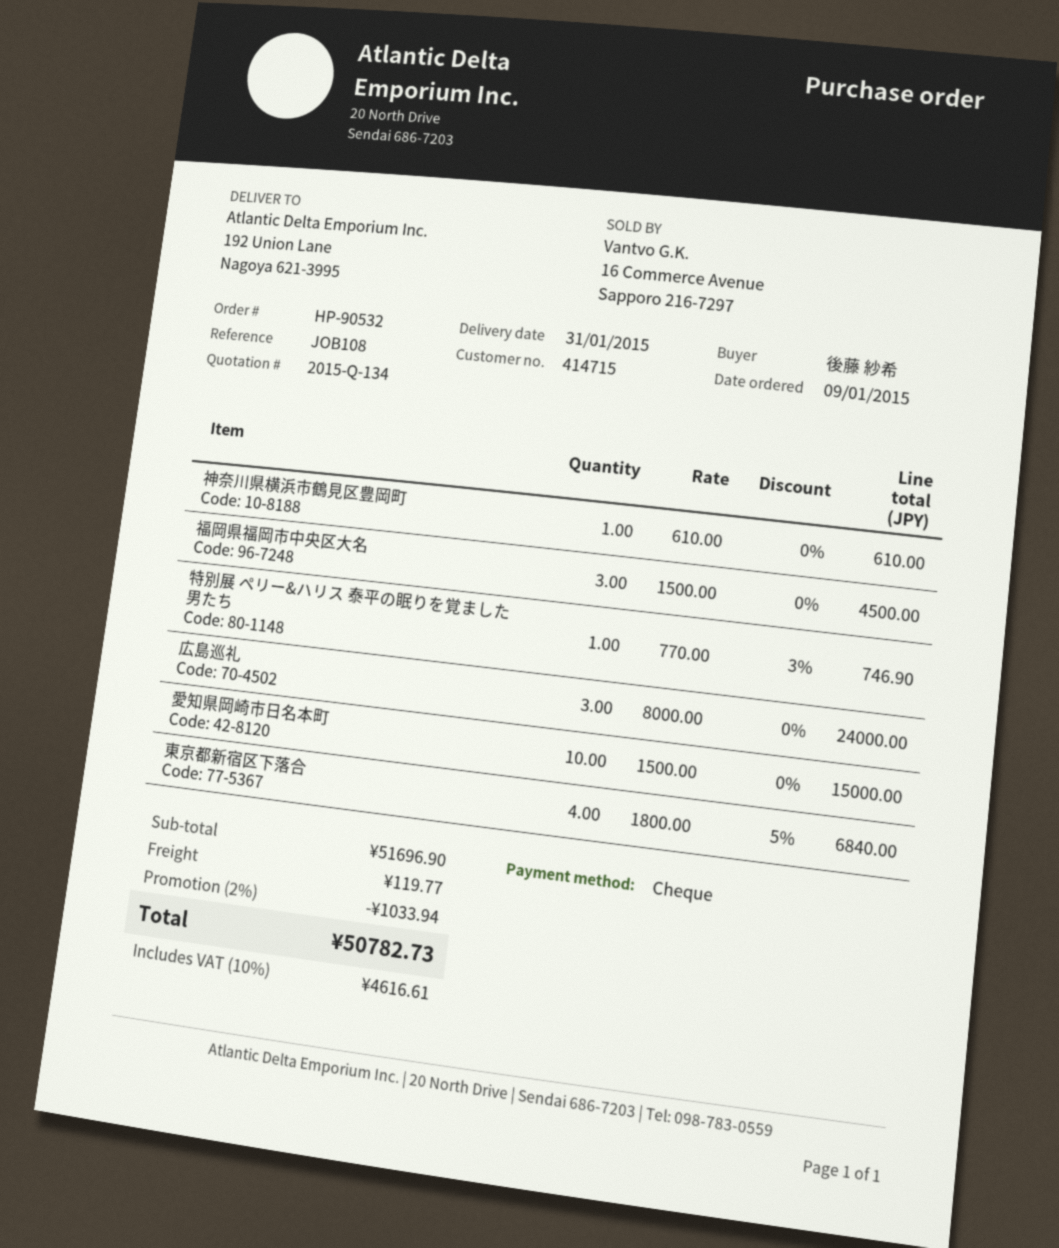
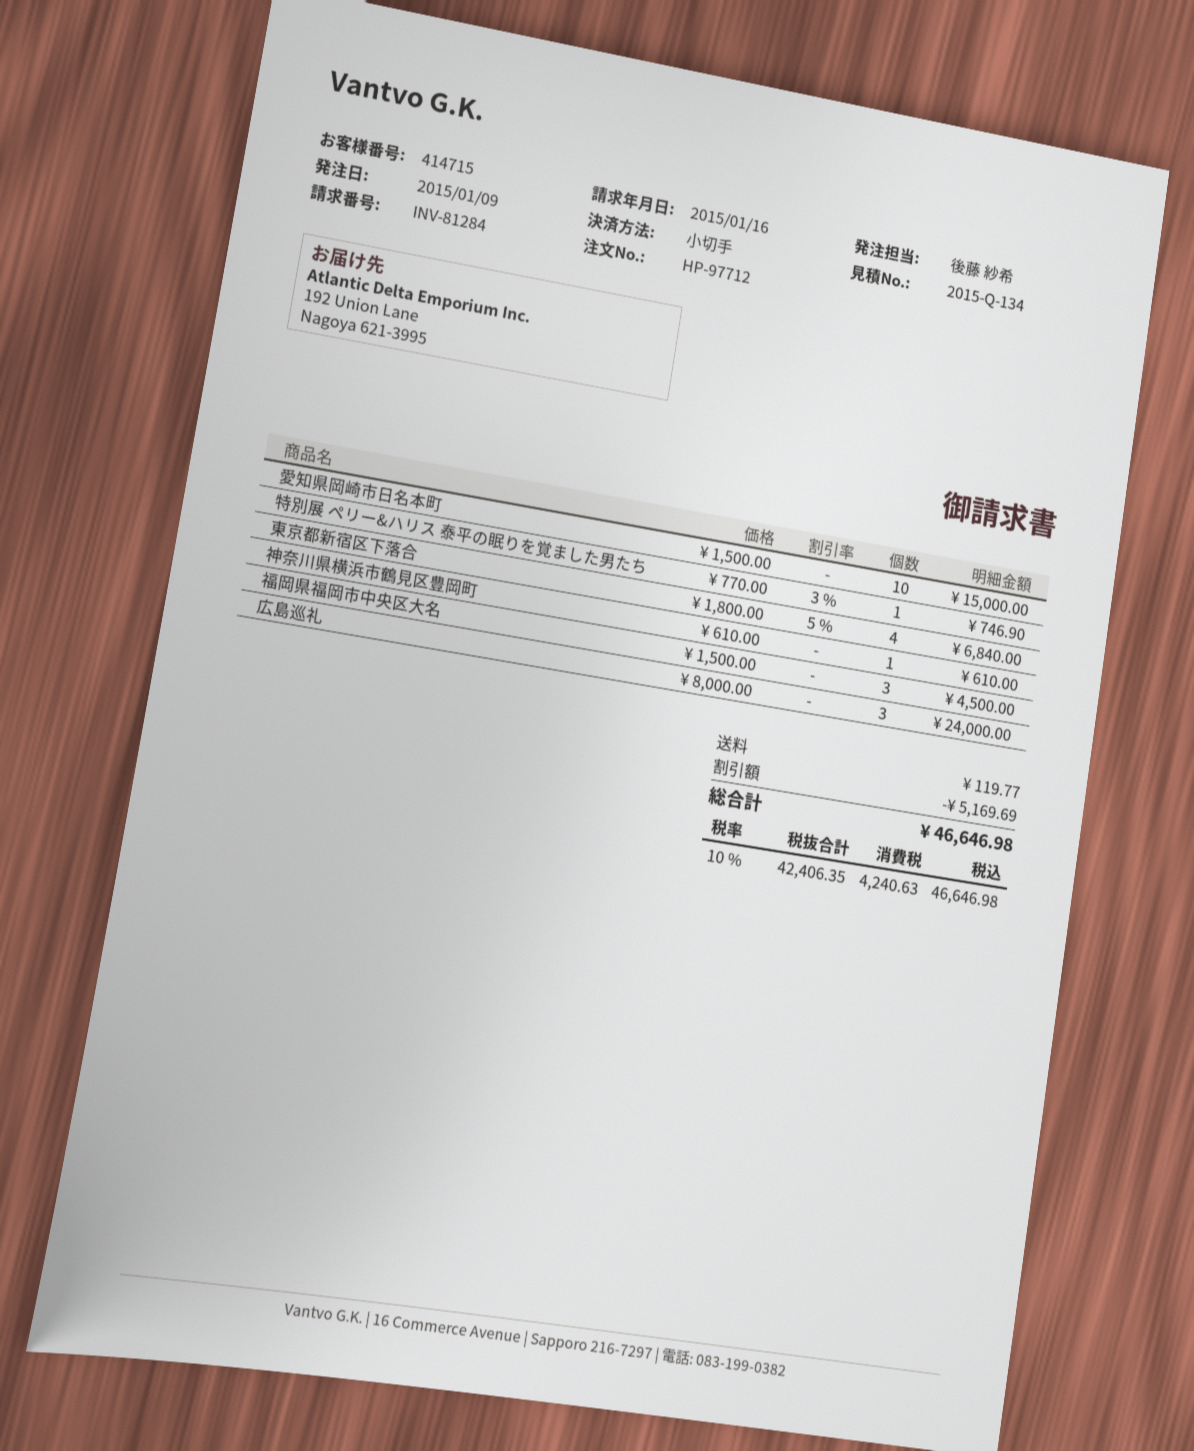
order number: HP-90532 -> HP-97712
discount: 1033.94 -> 5169.69
tax: 10% = 4616.61 -> 10% = 4240.63
total: 50782.73 -> 46646.98

